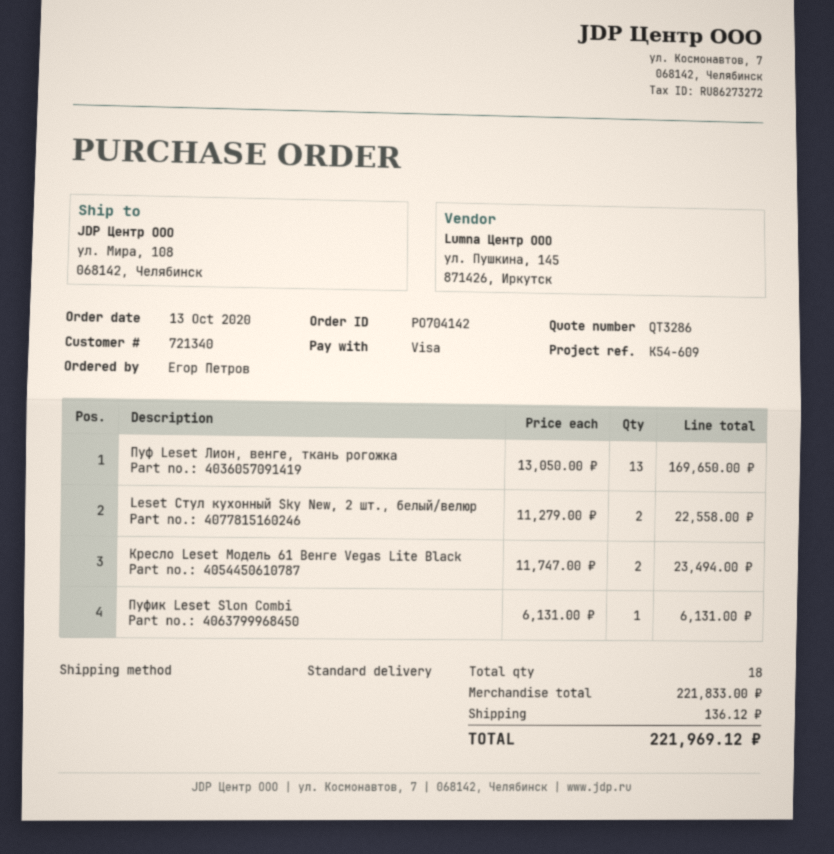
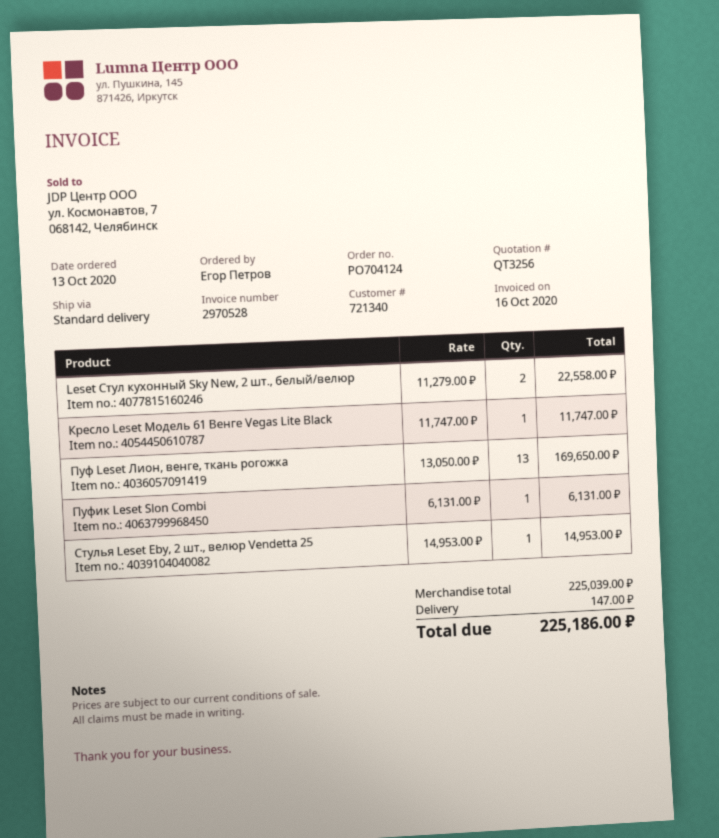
quote number: QT3286 -> QT3256
order number: PO704142 -> PO704124
Кресло Leset Модель 61 Венге Vegas Lite Black: 2 x 11747.00 = 23494.00 -> 1 x 11747.00 = 11747.00
Стулья Leset Eby, 2 шт., велюр Vendetta 25: none -> 1 x 14953.00 = 14953.00
subtotal: 221833.00 -> 225039.00
shipping: 136.12 -> 147.00
total: 221969.12 -> 225186.00

